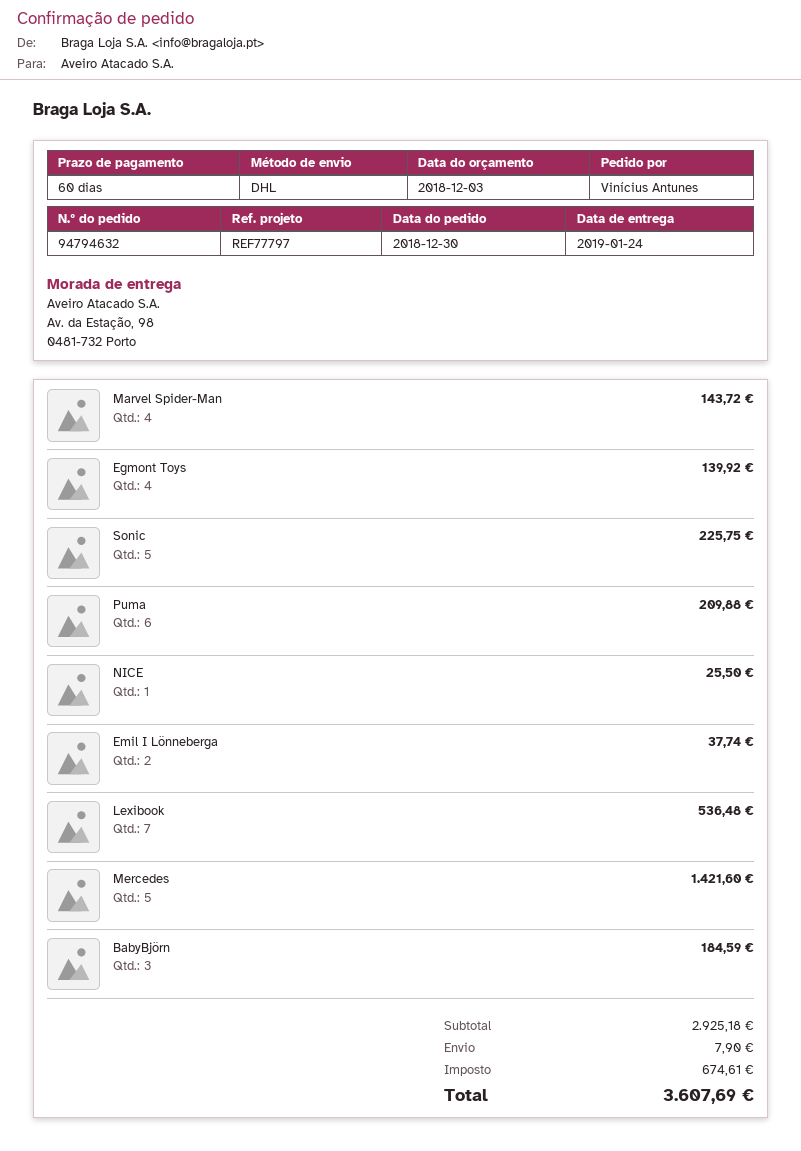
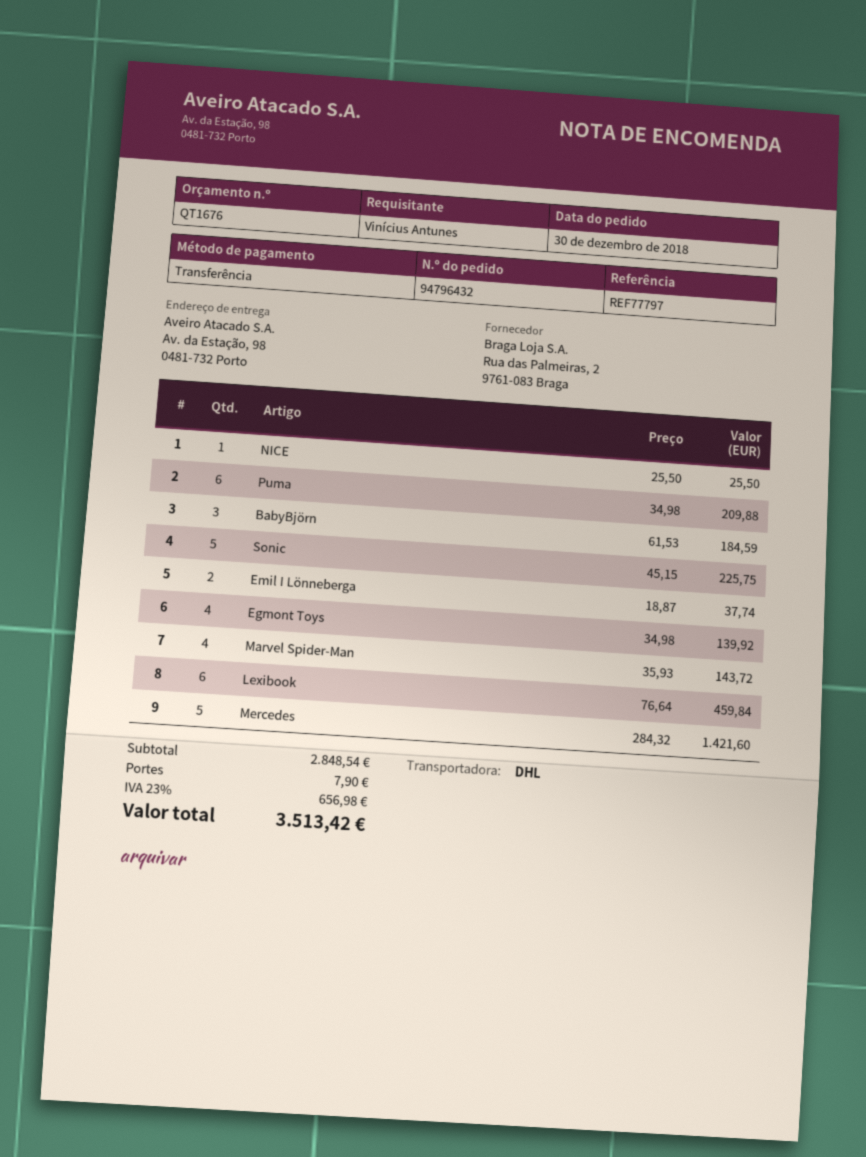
order number: 94794632 -> 94796432
Lexibook: 7 for 536.48 -> 6 for 459.84
subtotal: 2925.18 -> 2848.54
tax: 674.61 -> 656.98
total: 3607.69 -> 3513.42

